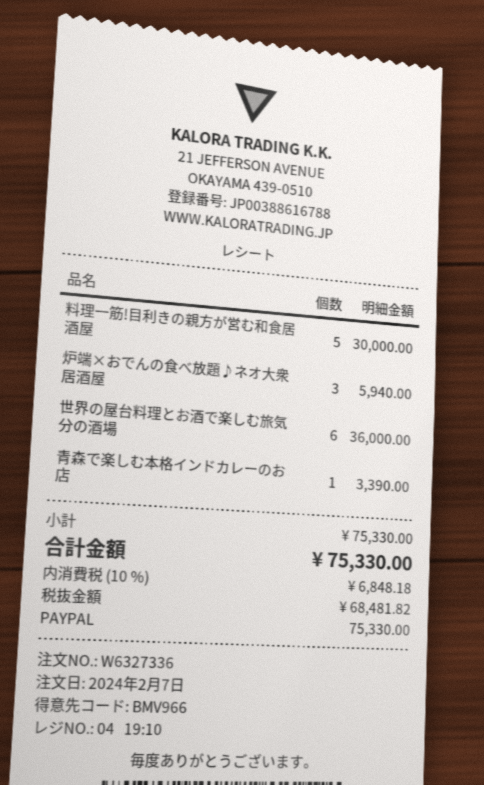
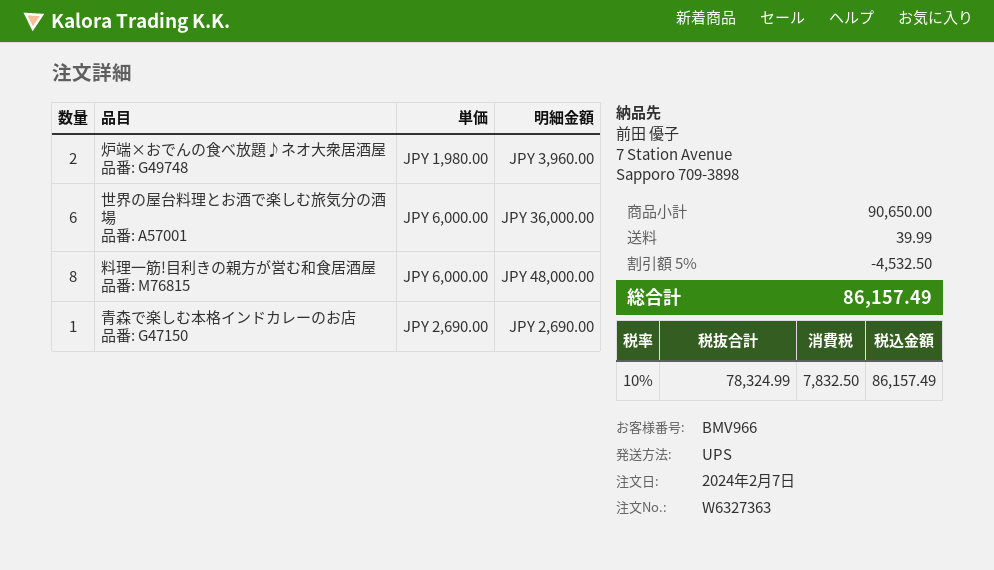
order number: W6327336 -> W6327363
料理一筋!目利きの親方が営む和食居酒屋: 5 for 30000.00 -> 8 for 48000.00
炉端×おでんの食べ放題♪ネオ大衆居酒屋: 3 for 5940.00 -> 2 for 3960.00
青森で楽しむ本格インドカレーのお店: 1 for 3390.00 -> 1 for 2690.00
subtotal: 75330.00 -> 90650.00
discount: none -> 5% = 4532.50
shipping: none -> 39.99
net: 68481.82 -> 78324.99
tax: 10% = 6848.18 -> 10% = 7832.50
total: 75330.00 -> 86157.49

